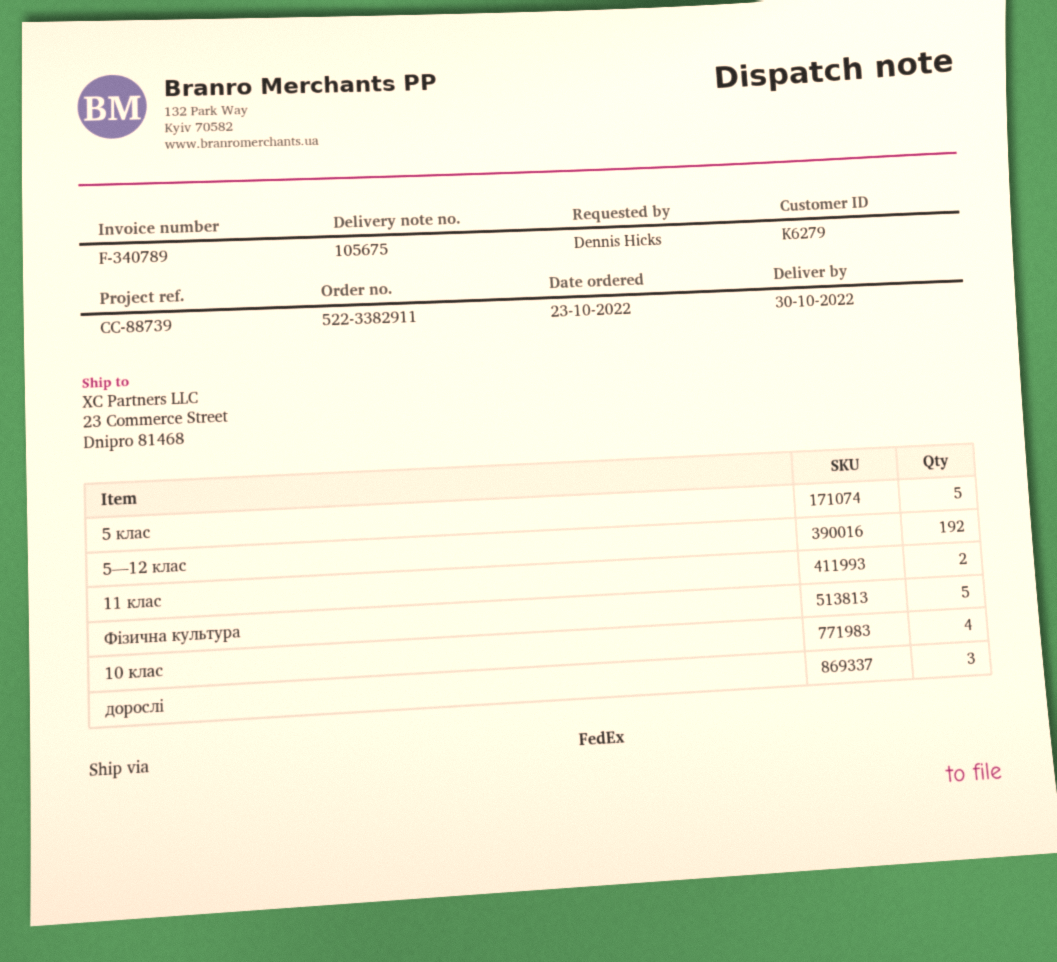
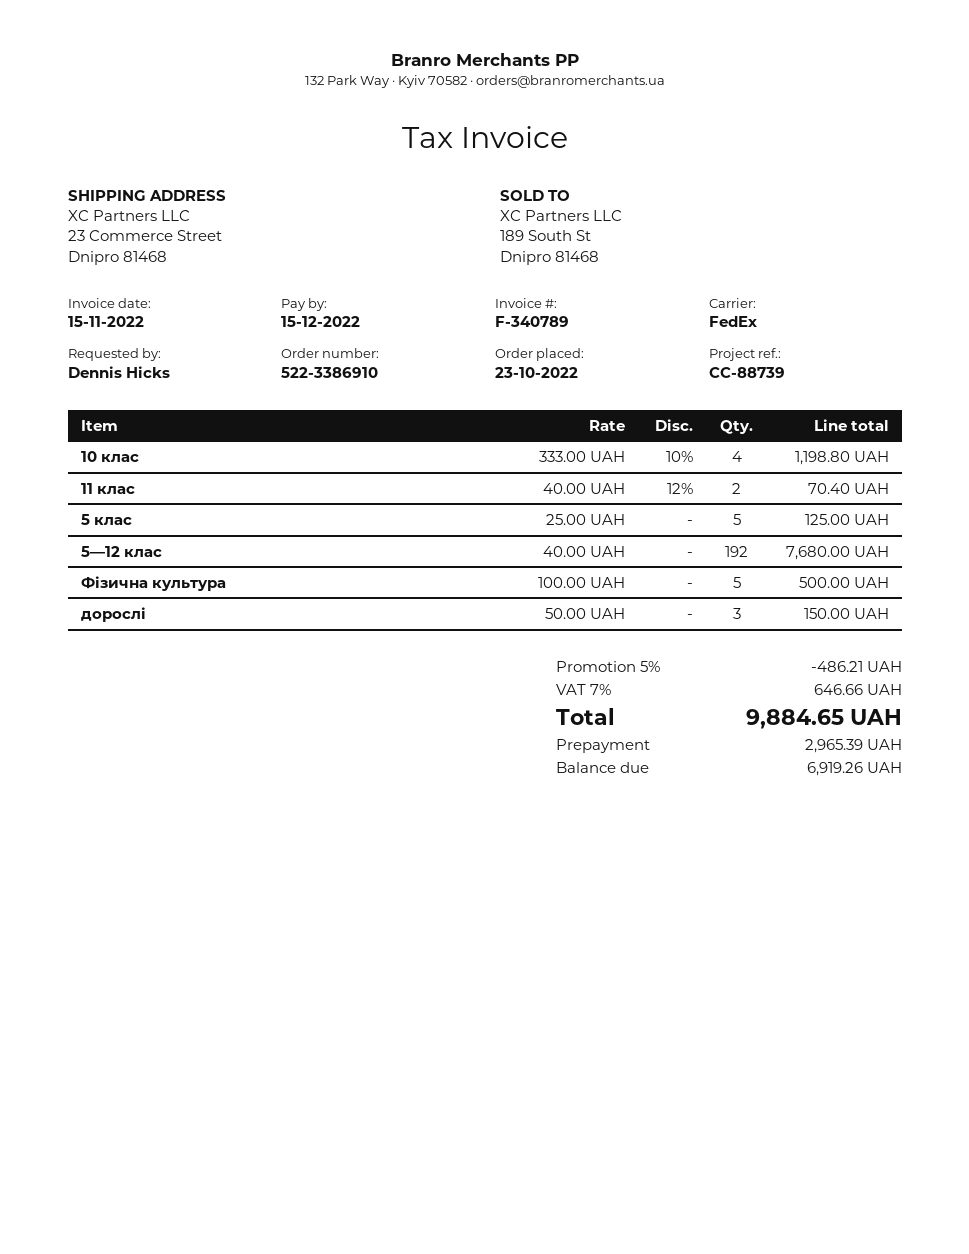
order number: 522-3382911 -> 522-3386910

